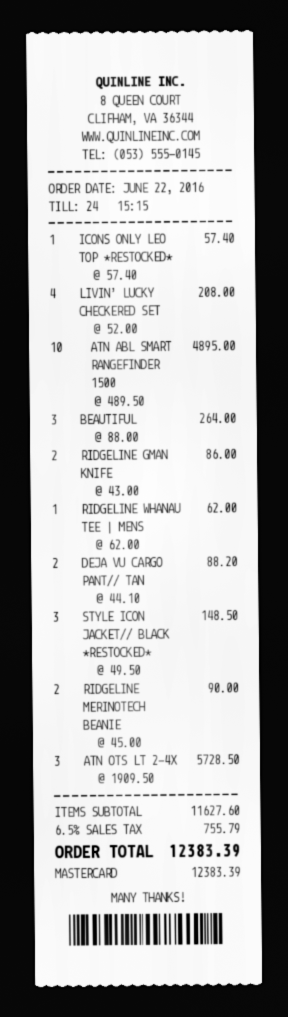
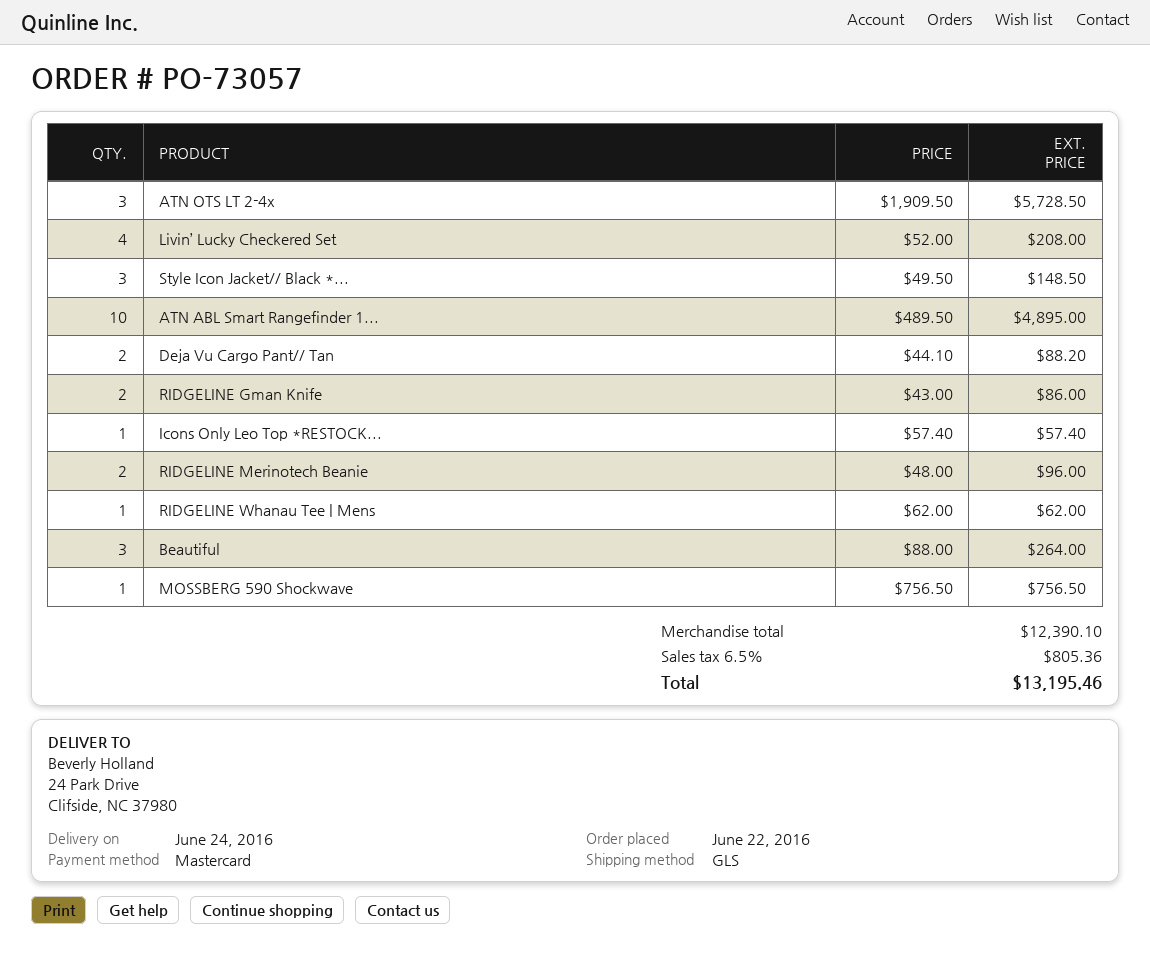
RIDGELINE MERINOTECH BEANIE: 2 x 45.00 = 90.00 -> 2 x 48.00 = 96.00
MOSSBERG 590 Shockwave: none -> 1 x 756.50 = 756.50
subtotal: 11627.60 -> 12390.10
tax: 6.5% = 755.79 -> 6.5% = 805.36
total: 12383.39 -> 13195.46

